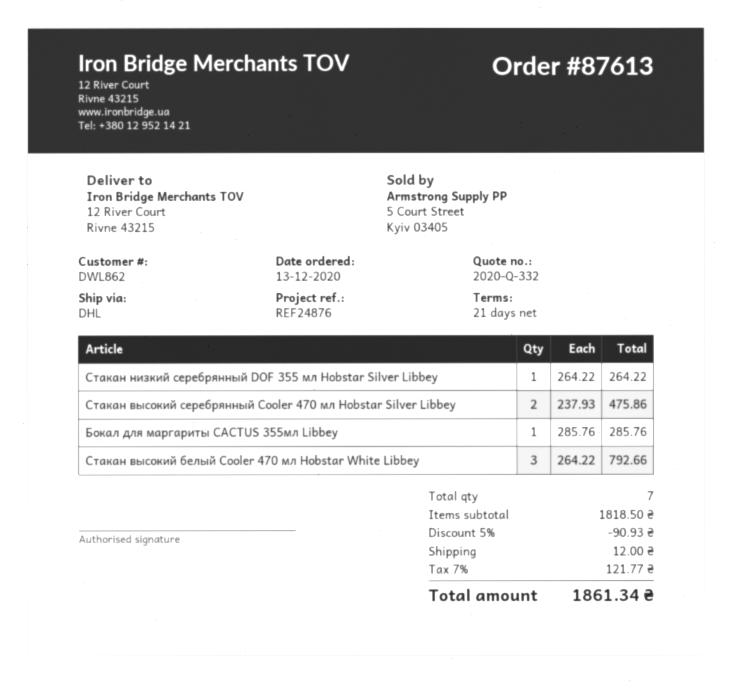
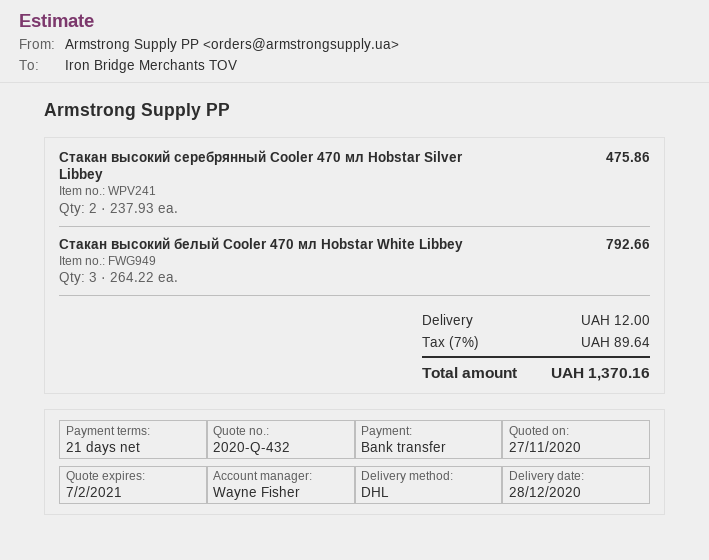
quote number: 2020-Q-332 -> 2020-Q-432
Стакан низкий серебрянный DOF 355 мл Hobstar Silver Libbey: 1 x 264.22 = 264.22 -> none
Бокал для маргариты CACTUS 355мл Libbey: 1 x 285.76 = 285.76 -> none
discount: 5% = 90.93 -> none
tax: 7% = 121.77 -> 7% = 89.64
total: 1861.34 -> 1370.16

